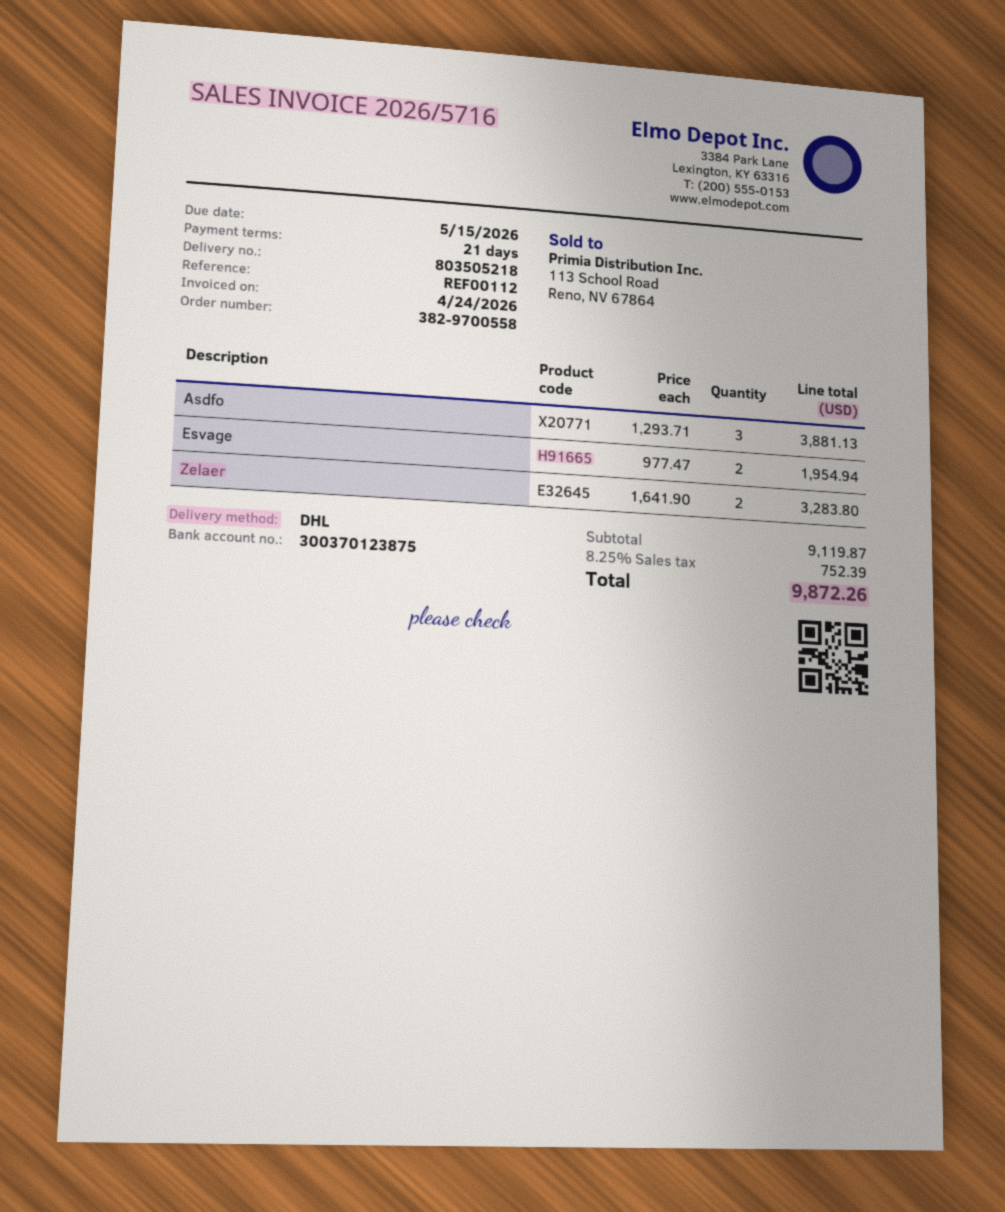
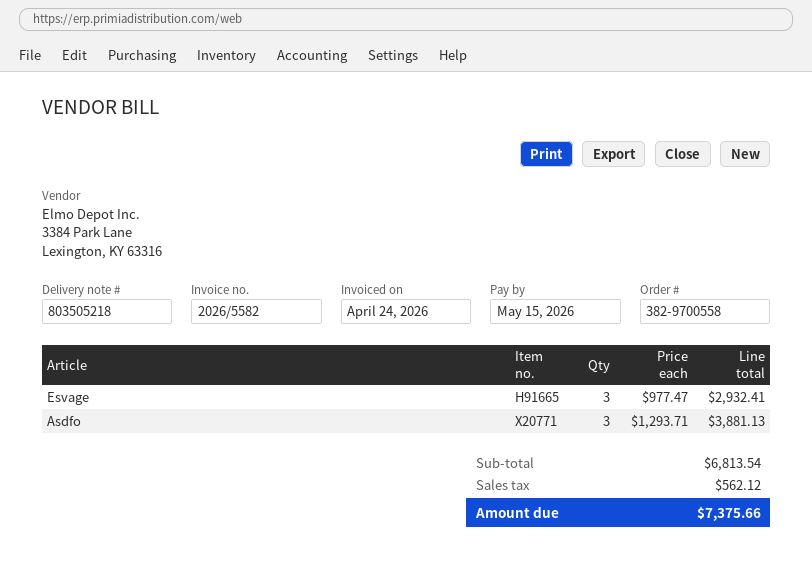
invoice number: 2026/5716 -> 2026/5582
Esvage: 2 x 977.47 = 1954.94 -> 3 x 977.47 = 2932.41
Zelaer: 2 x 1641.90 = 3283.80 -> none
subtotal: 9119.87 -> 6813.54
tax: 752.39 -> 562.12
total: 9872.26 -> 7375.66

